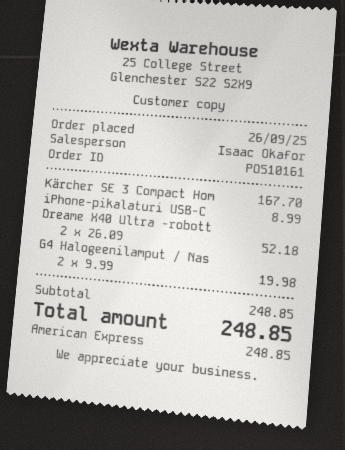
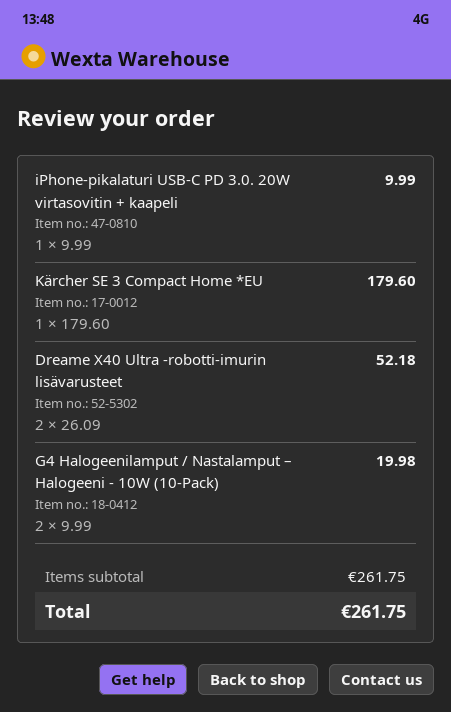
Kärcher SE 3 Compact Hom: 1 x 167.70 = 167.70 -> 1 x 179.60 = 179.60
iPhone-pikalaturi USB-C: 1 x 8.99 = 8.99 -> 1 x 9.99 = 9.99
subtotal: 248.85 -> 261.75
total: 248.85 -> 261.75

